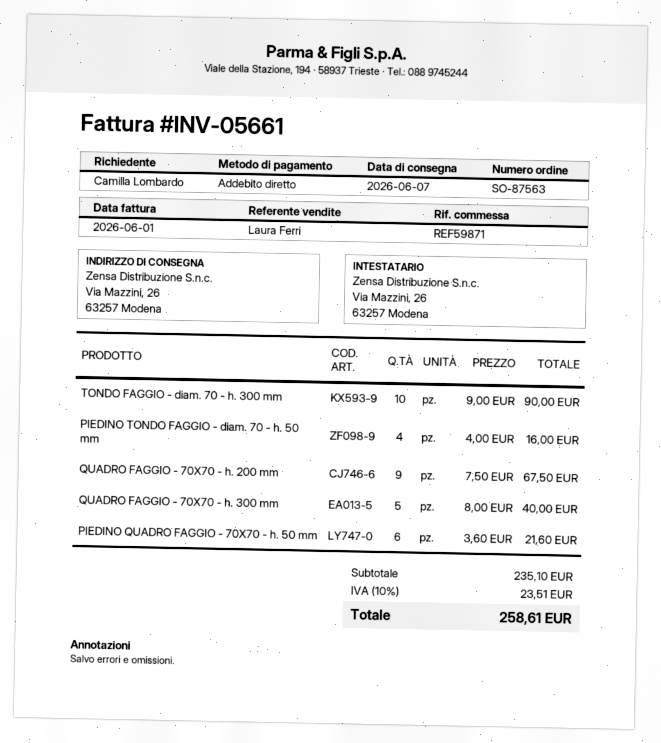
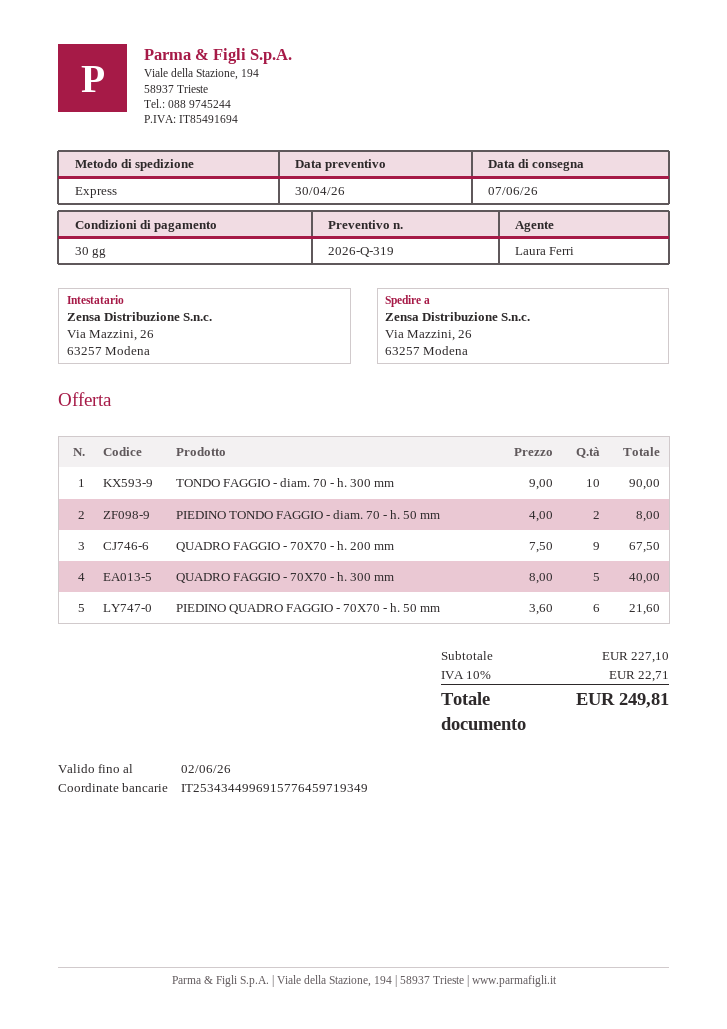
PIEDINO TONDO FAGGIO - diam. 70 - h. 50 mm: 4 x 4.00 = 16.00 -> 2 x 4.00 = 8.00
subtotal: 235.10 -> 227.10
tax: 10% = 23.51 -> 10% = 22.71
total: 258.61 -> 249.81

